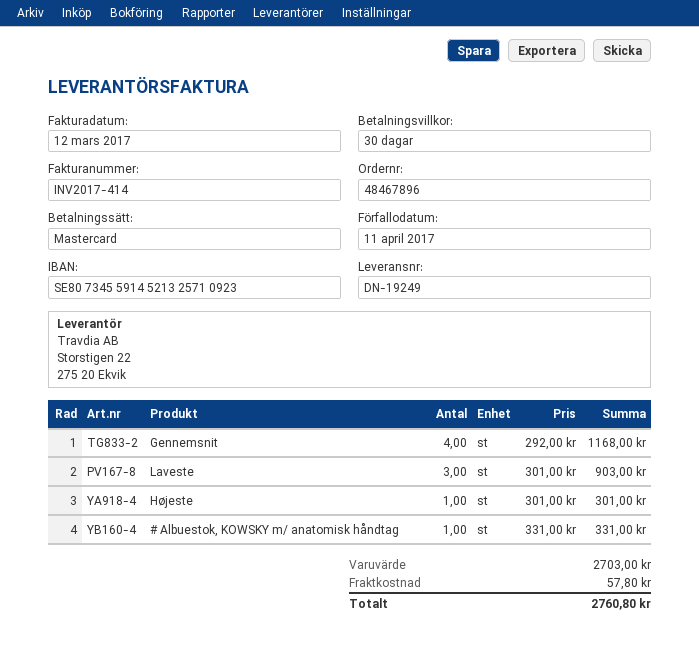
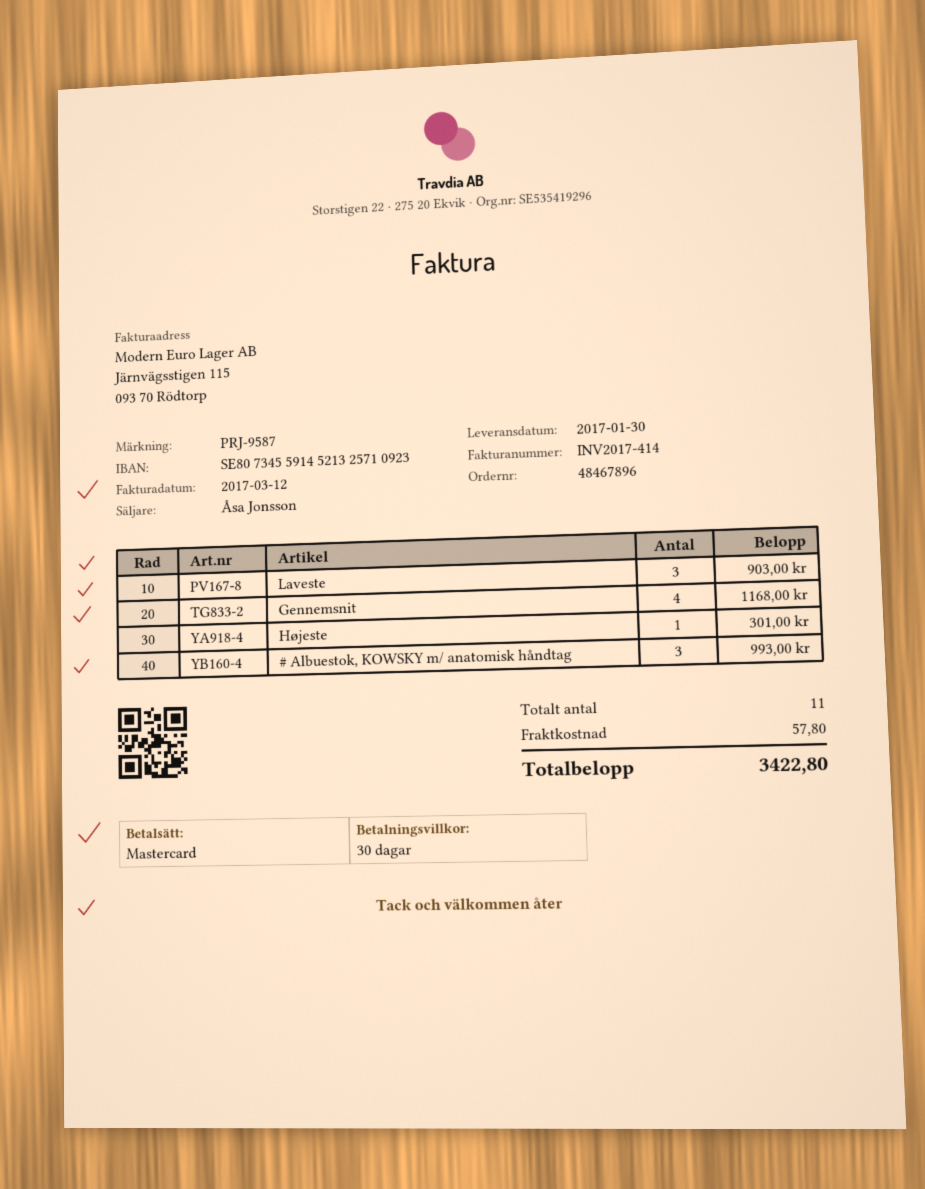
# Albuestok, KOWSKY m/ anatomisk håndtag: 1 for 331.00 -> 3 for 993.00
total: 2760.80 -> 3422.80

